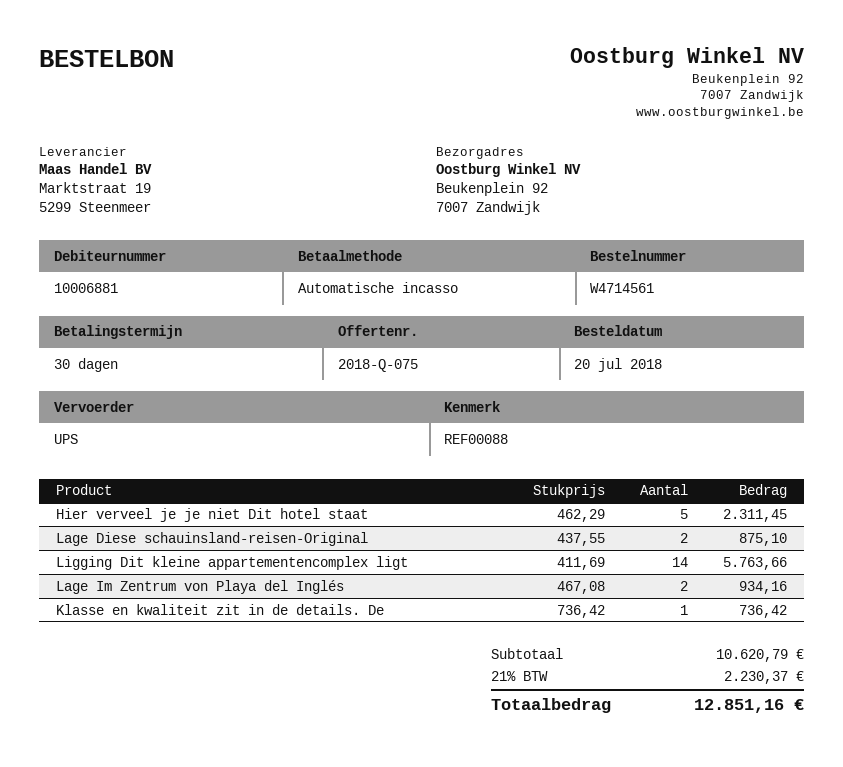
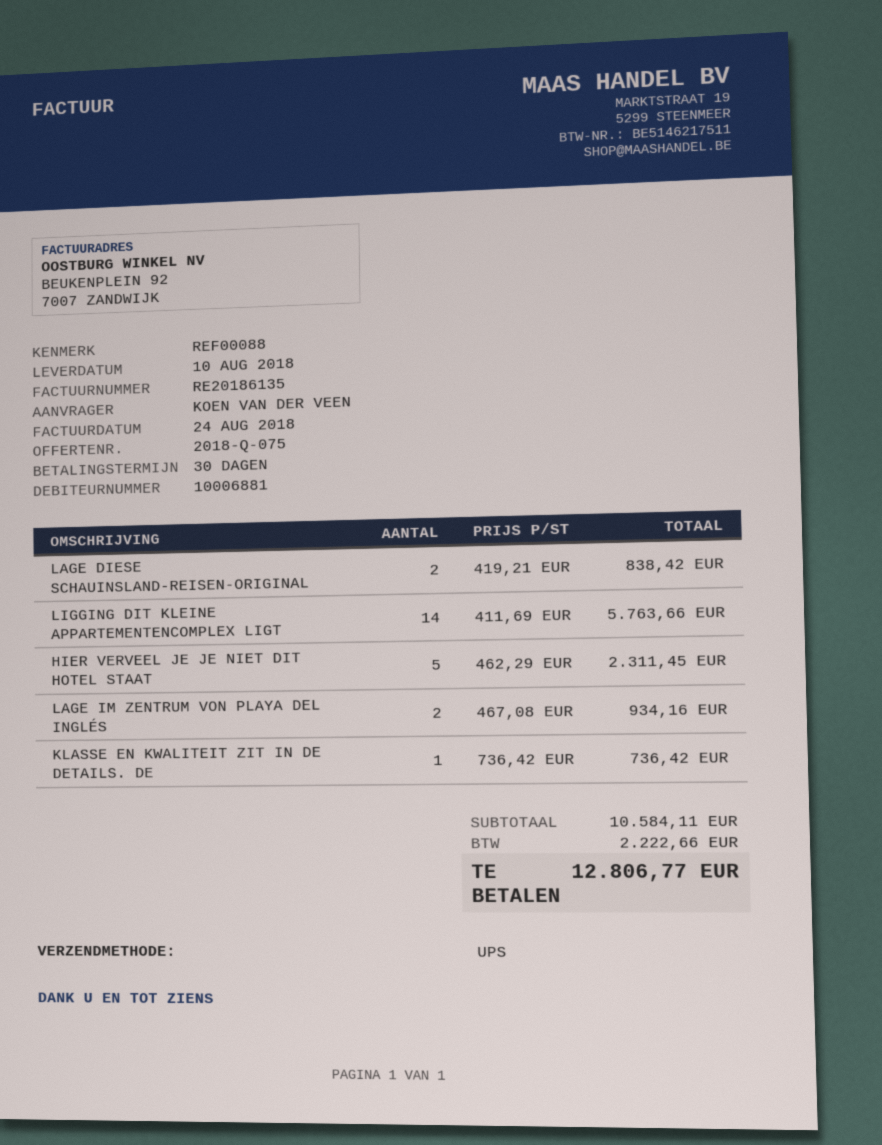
Lage Diese schauinsland-reisen-Original: 2 x 437.55 = 875.10 -> 2 x 419.21 = 838.42
subtotal: 10620.79 -> 10584.11
tax: 2230.37 -> 2222.66
total: 12851.16 -> 12806.77

